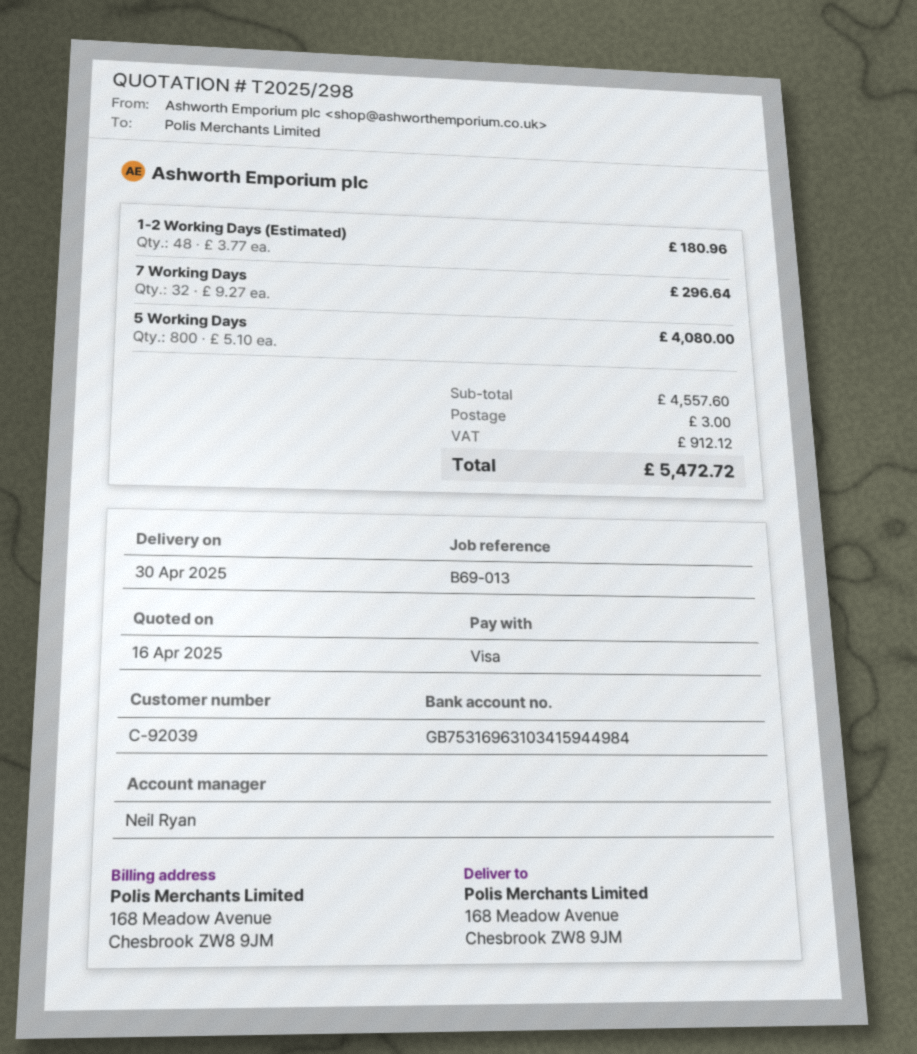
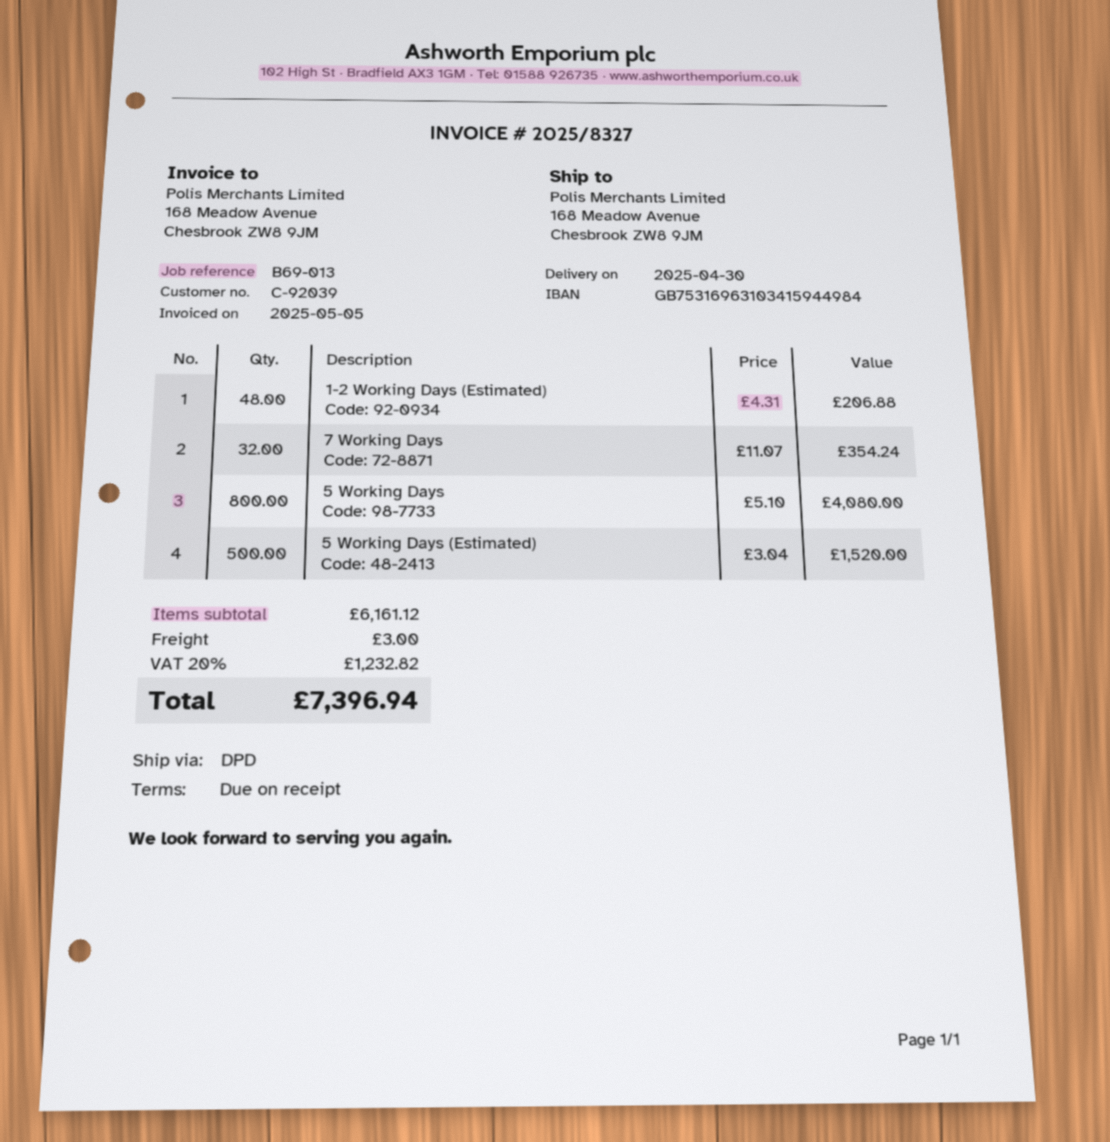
1-2 Working Days (Estimated): 48 x 3.77 = 180.96 -> 48 x 4.31 = 206.88
7 Working Days: 32 x 9.27 = 296.64 -> 32 x 11.07 = 354.24
5 Working Days (Estimated): none -> 500 x 3.04 = 1520.00
subtotal: 4557.60 -> 6161.12
tax: 912.12 -> 1232.82
total: 5472.72 -> 7396.94

